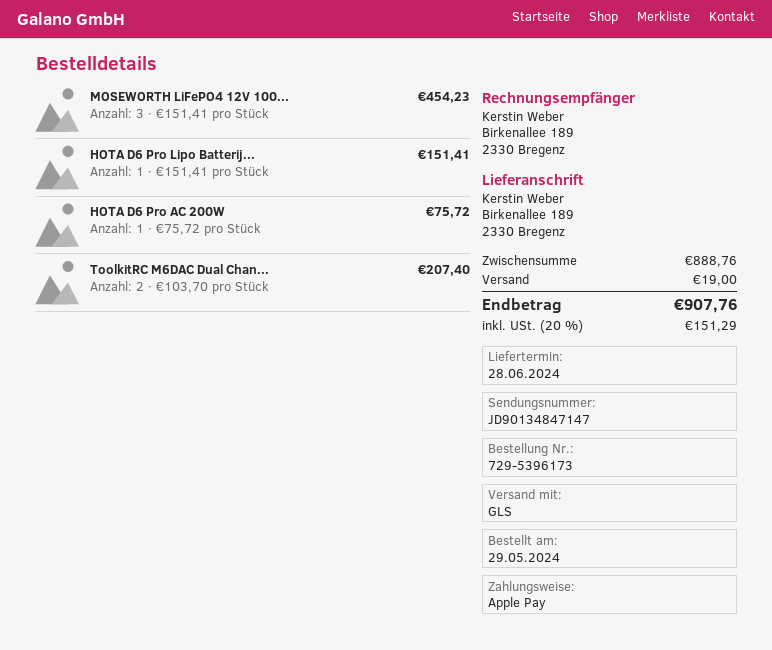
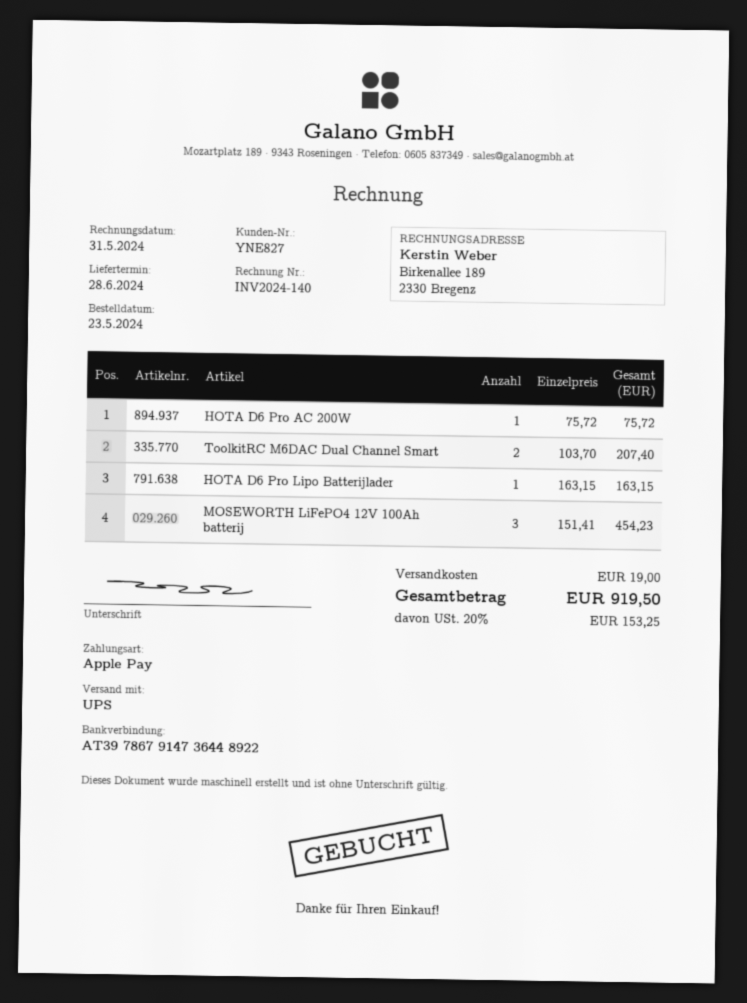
order date: 2024-05-29 -> 2024-05-23
shipping method: GLS -> UPS
HOTA D6 Pro Lipo Batterij...: 1 x 151.41 = 151.41 -> 1 x 163.15 = 163.15
tax: 20% = 151.29 -> 20% = 153.25
total: 907.76 -> 919.50

